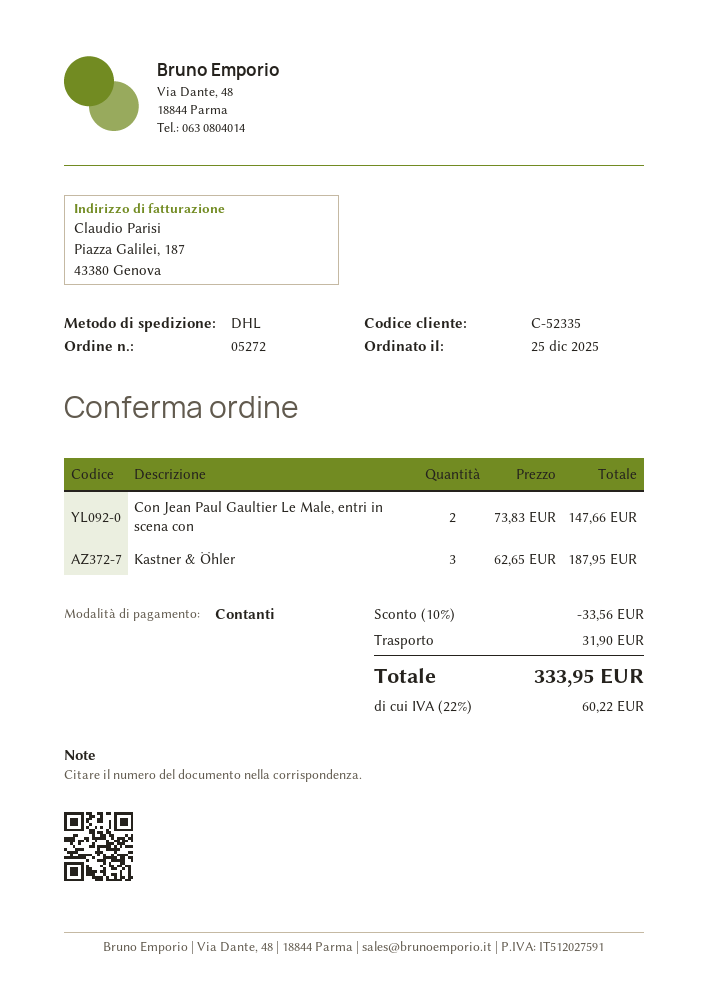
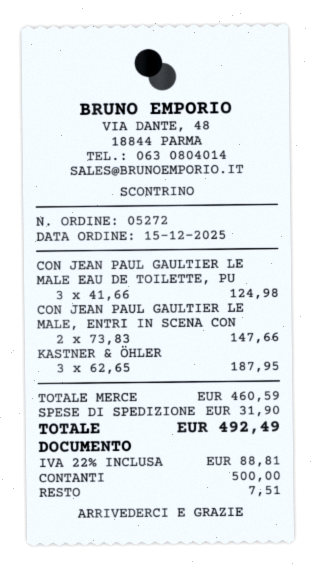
order date: 2025-12-25 -> 2025-12-15
CON JEAN PAUL GAULTIER LE MALE EAU DE TOILETTE, PU: none -> 3 x 41.66 = 124.98
discount: 10% = 33.56 -> none
tax: 22% = 60.22 -> 22% = 88.81
total: 333.95 -> 492.49

